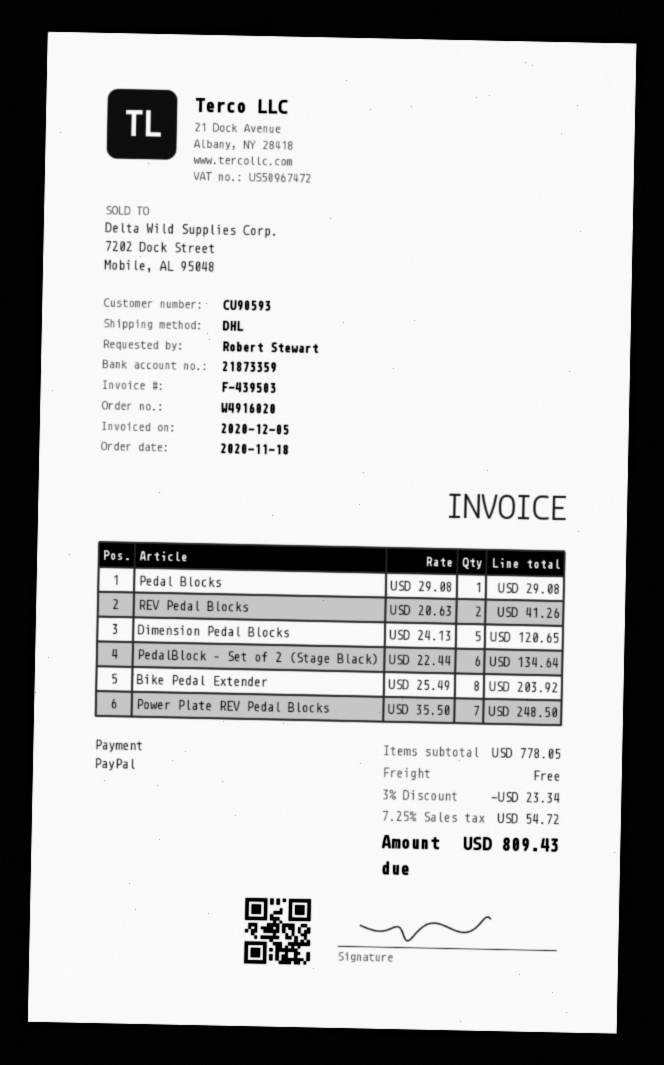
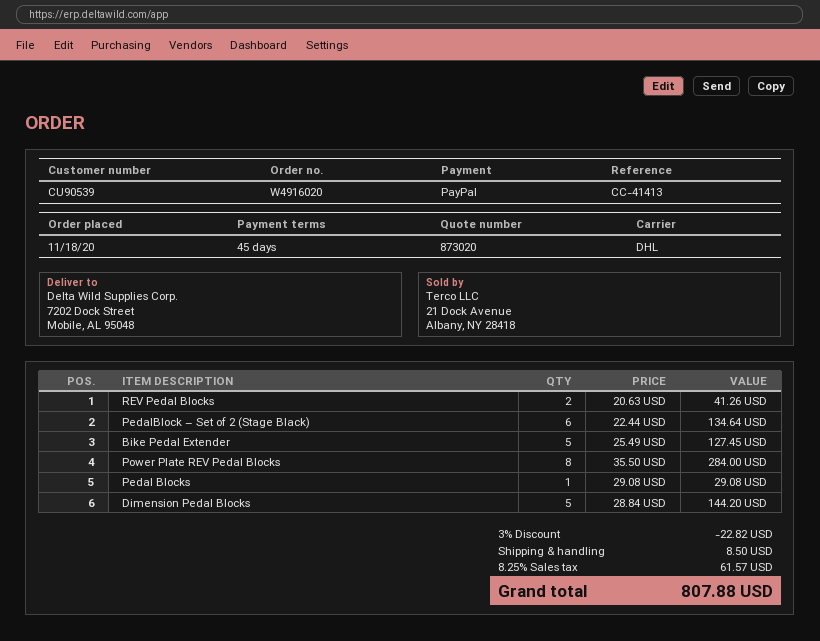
customer number: CU90593 -> CU90539
Dimension Pedal Blocks: 5 x 24.13 = 120.65 -> 5 x 28.84 = 144.20
Bike Pedal Extender: 8 x 25.49 = 203.92 -> 5 x 25.49 = 127.45
Power Plate REV Pedal Blocks: 7 x 35.50 = 248.50 -> 8 x 35.50 = 284.00
discount: 3% = 23.34 -> 3% = 22.82
shipping: 0.00 -> 8.50
tax: 7.25% = 54.72 -> 8.25% = 61.57
total: 809.43 -> 807.88

